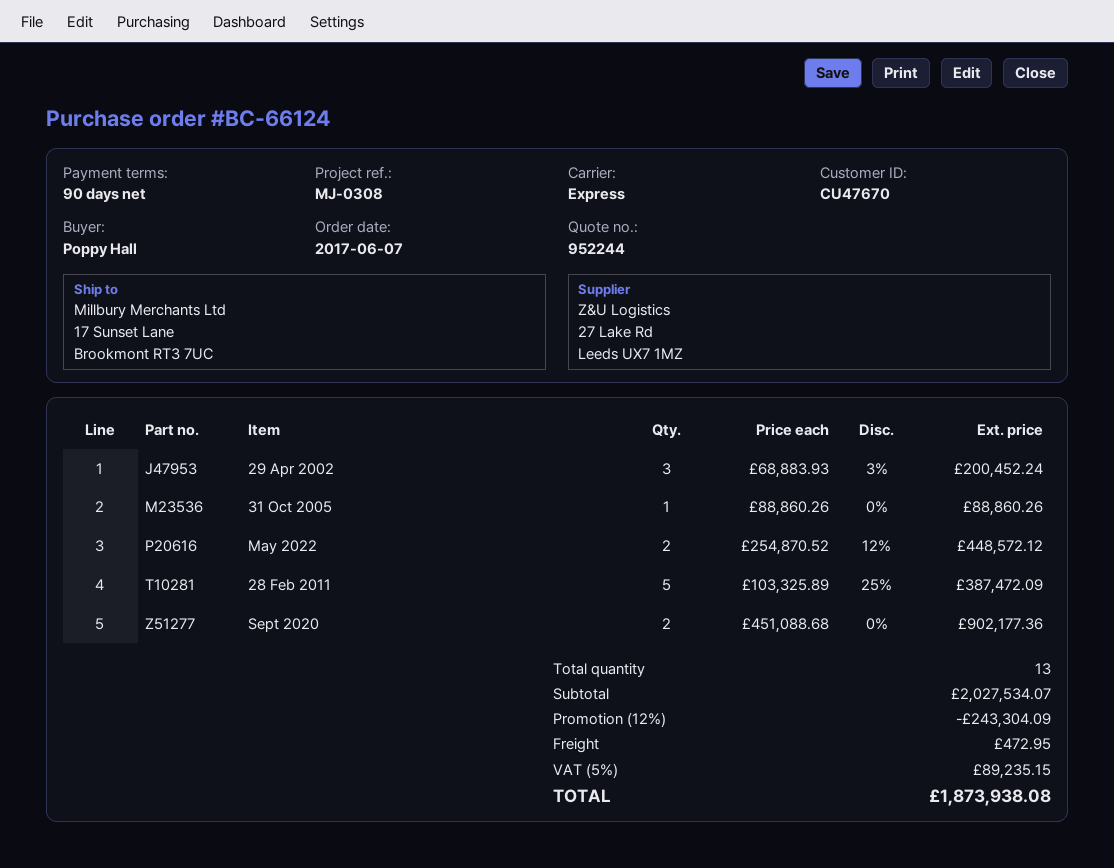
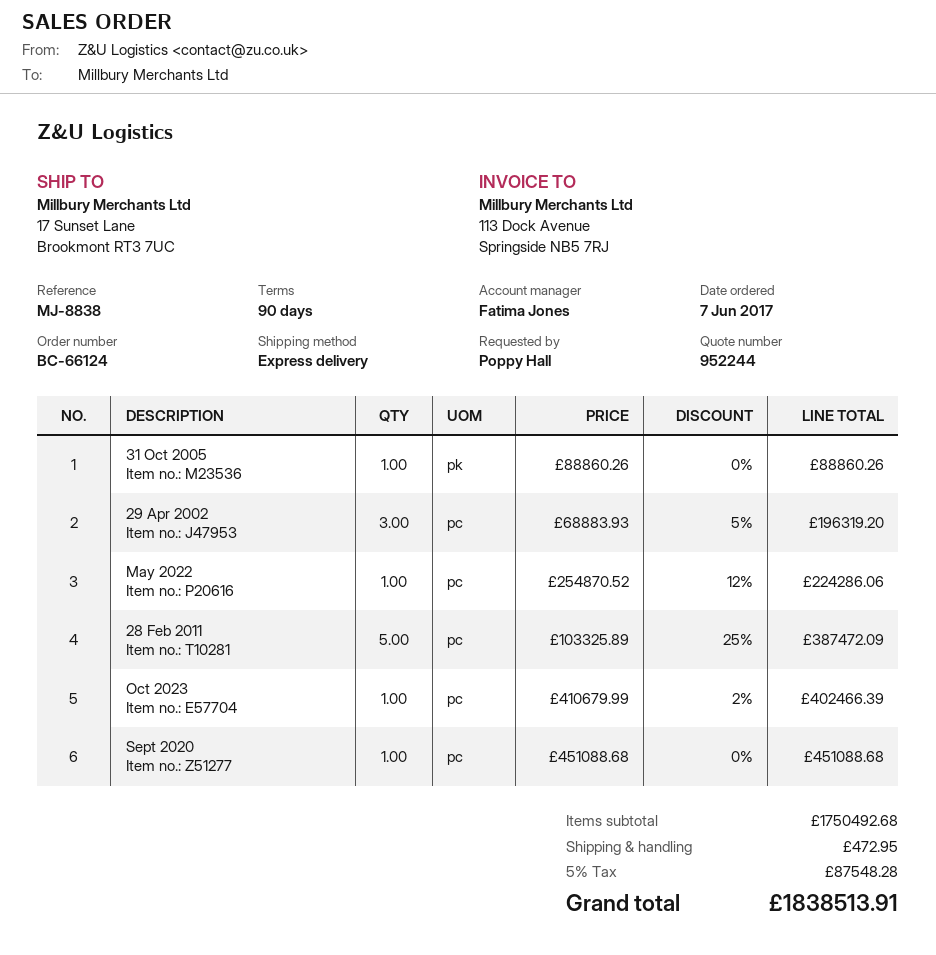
reference: MJ-0308 -> MJ-8838
29 Apr 2002: 3 x 68883.93 - 3% = 200452.24 -> 3 x 68883.93 - 5% = 196319.20
May 2022: 2 x 254870.52 - 12% = 448572.12 -> 1 x 254870.52 - 12% = 224286.06
Sept 2020: 2 x 451088.68 = 902177.36 -> 1 x 451088.68 = 451088.68
Oct 2023: none -> 1 x 410679.99 - 2% = 402466.39
subtotal: 2027534.07 -> 1750492.68
discount: 12% = 243304.09 -> none
tax: 5% = 89235.15 -> 5% = 87548.28
total: 1873938.08 -> 1838513.91

